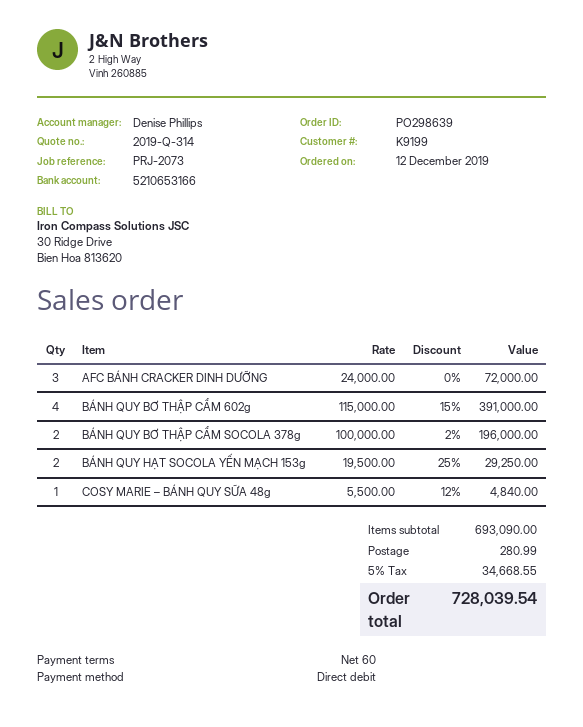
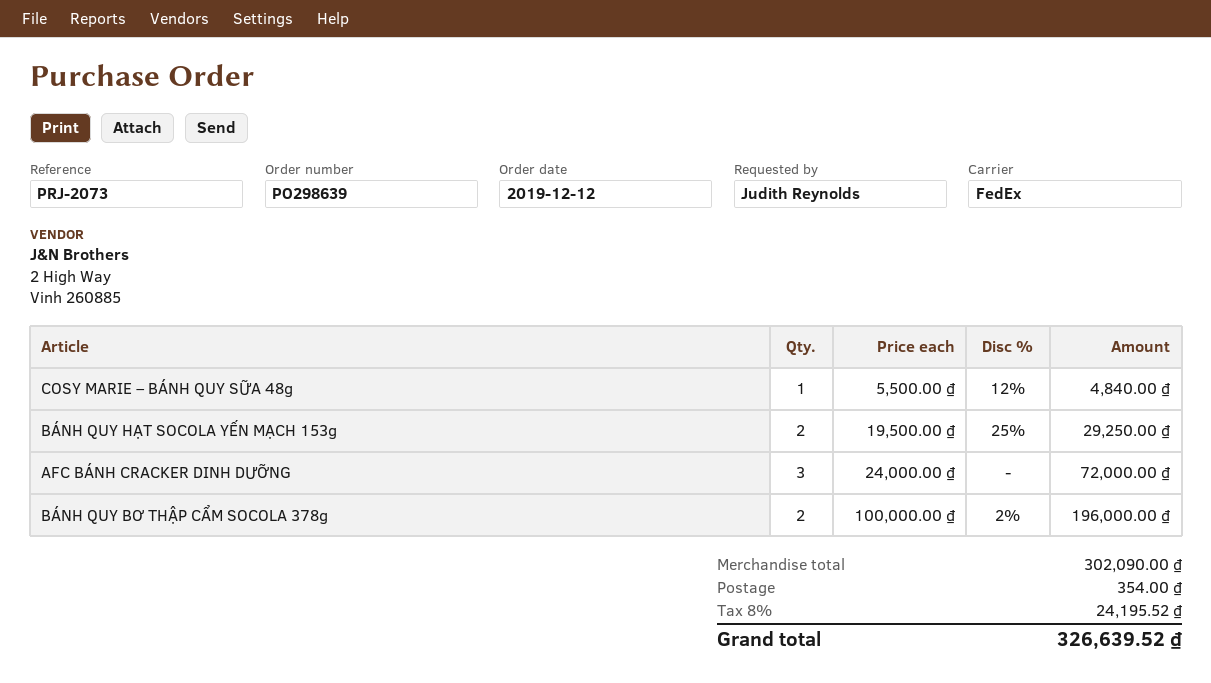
BÁNH QUY BƠ THẬP CẨM 602g: 4 x 115000.00 - 15% = 391000.00 -> none
subtotal: 693090.00 -> 302090.00
shipping: 280.99 -> 354.00
tax: 5% = 34668.55 -> 8% = 24195.52
total: 728039.54 -> 326639.52

